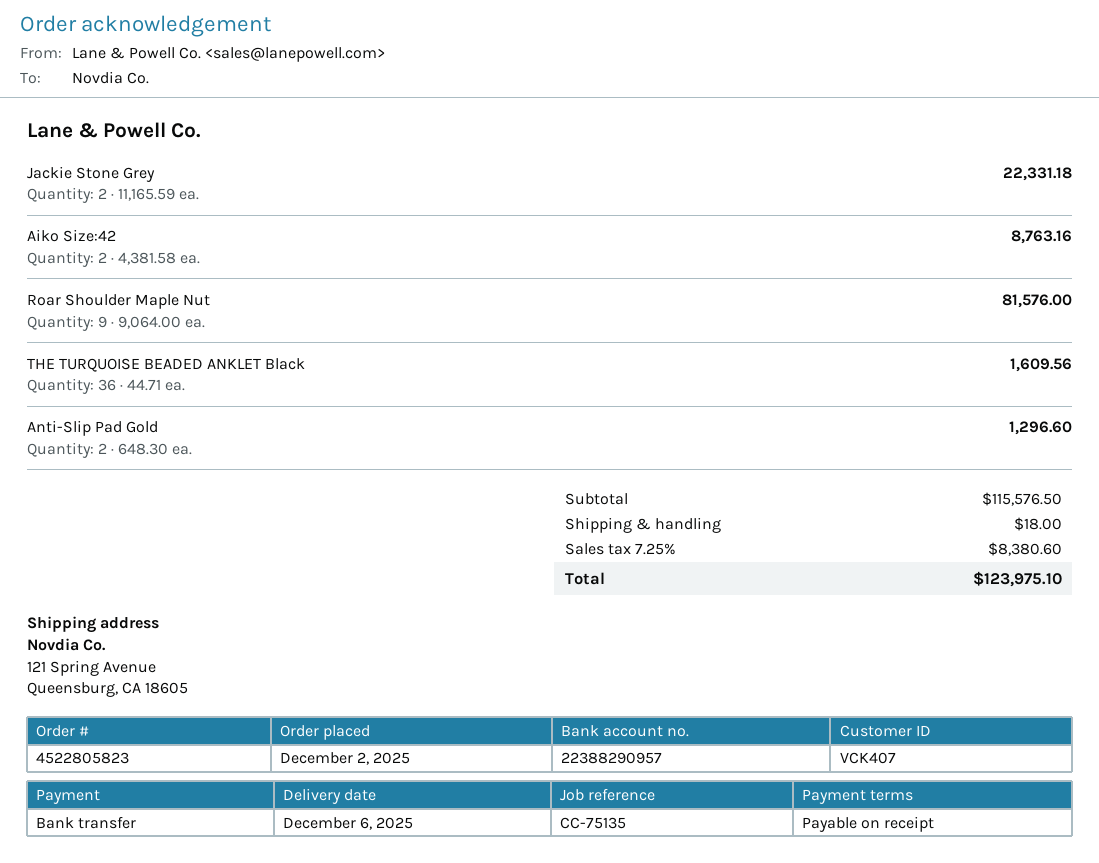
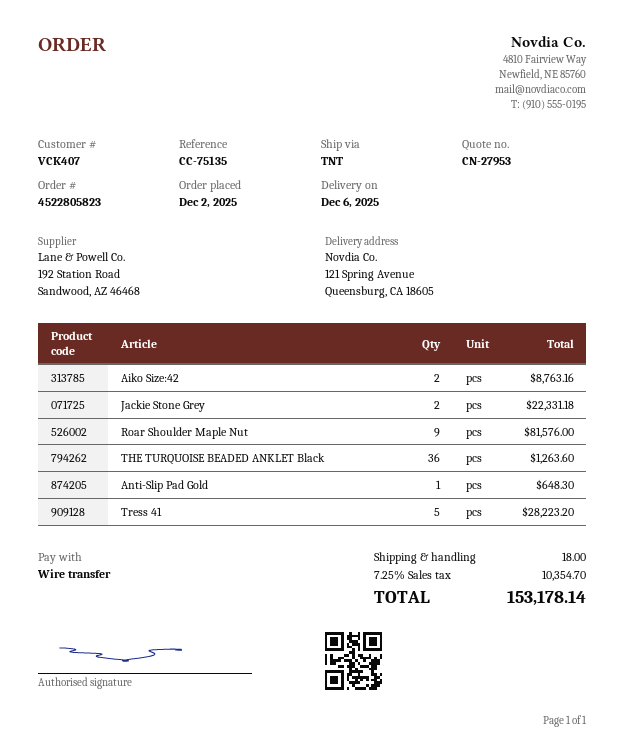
THE TURQUOISE BEADED ANKLET Black: 36 for 1609.56 -> 36 for 1263.60
Anti-Slip Pad Gold: 2 for 1296.60 -> 1 for 648.30
Tress 41: none -> 5 for 28223.20
tax: 7.25% = 8380.60 -> 7.25% = 10354.70
total: 123975.10 -> 153178.14

